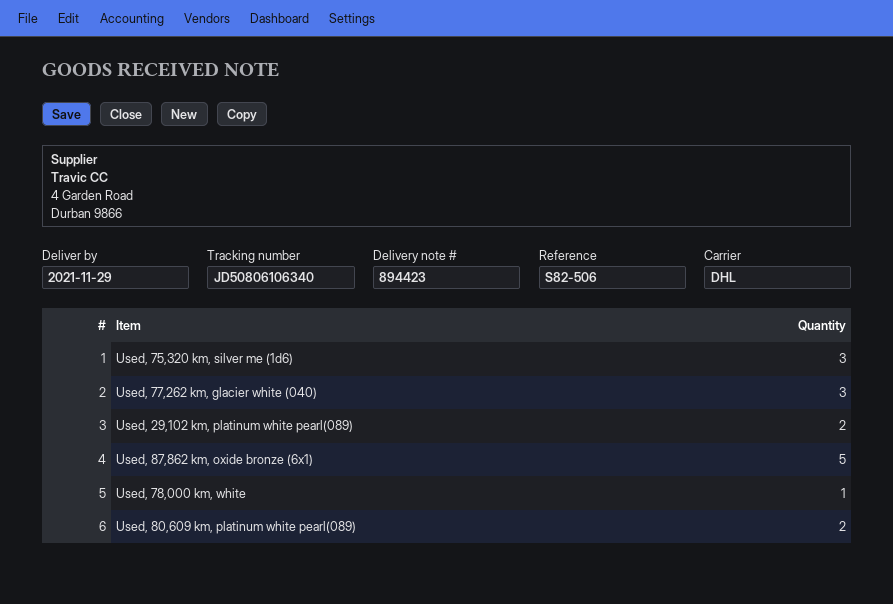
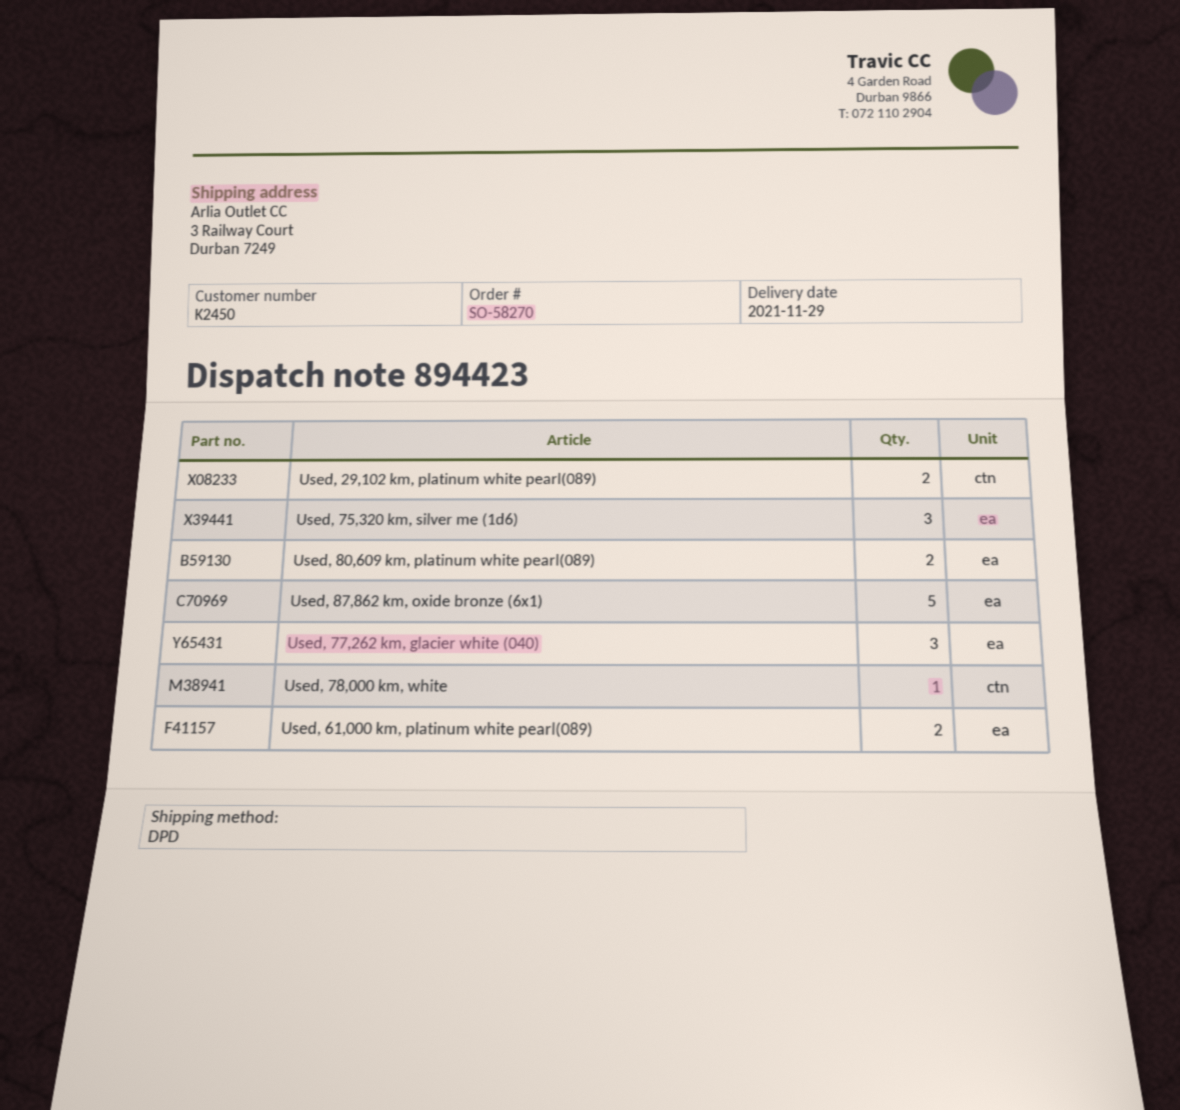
shipping method: DHL -> DPD
Used, 61,000 km, platinum white pearl(089): none -> 2

